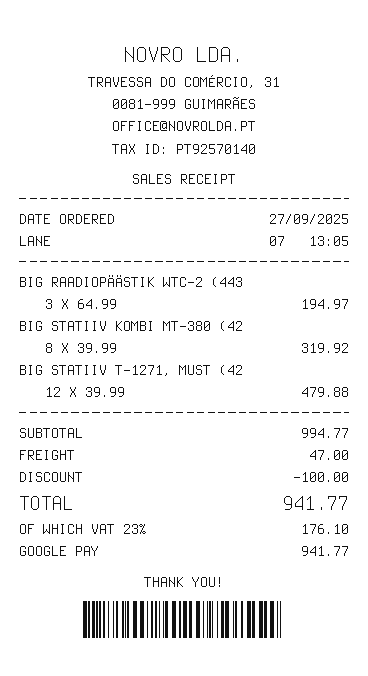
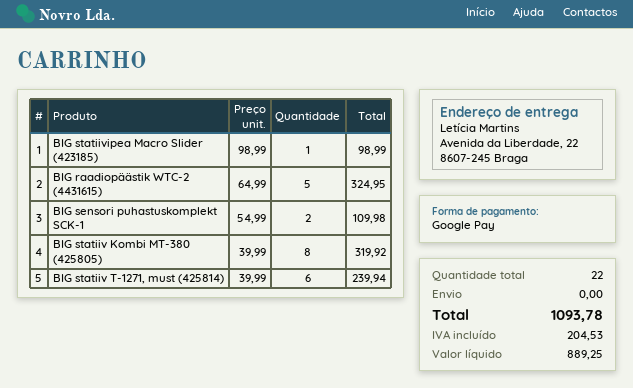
BIG RAADIOPÄÄSTIK WTC-2 (443: 3 x 64.99 = 194.97 -> 5 x 64.99 = 324.95
BIG STATIIV T-1271, MUST (42: 12 x 39.99 = 479.88 -> 6 x 39.99 = 239.94
BIG statiivipea Macro Slider (423185): none -> 1 x 98.99 = 98.99
BIG sensori puhastuskomplekt SCK-1: none -> 2 x 54.99 = 109.98
discount: 100.00 -> none
shipping: 47.00 -> 0.00
tax: 176.10 -> 204.53
total: 941.77 -> 1093.78

